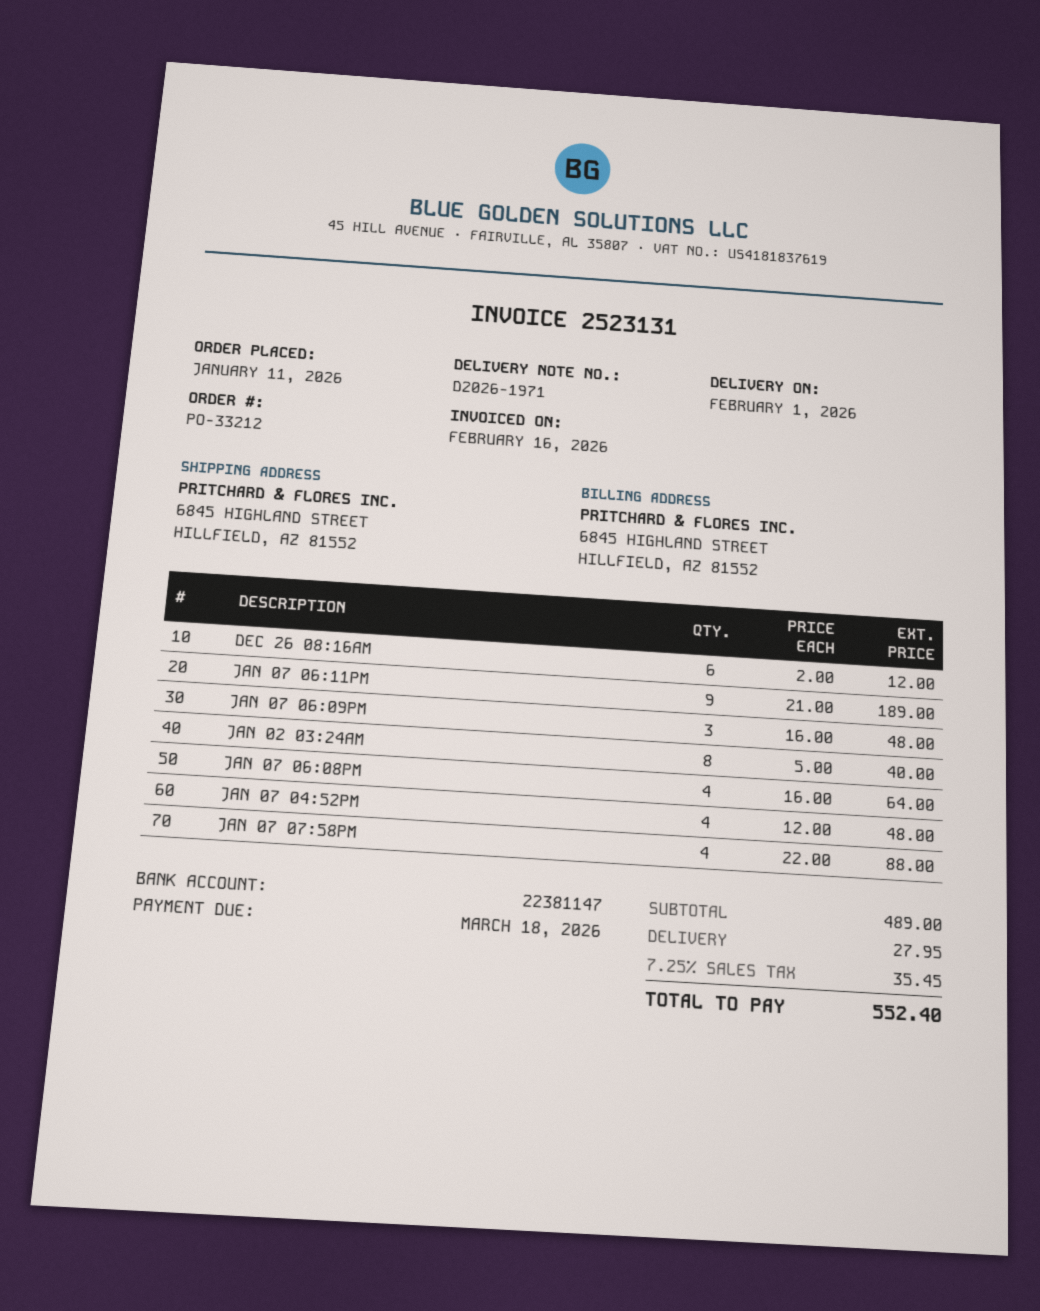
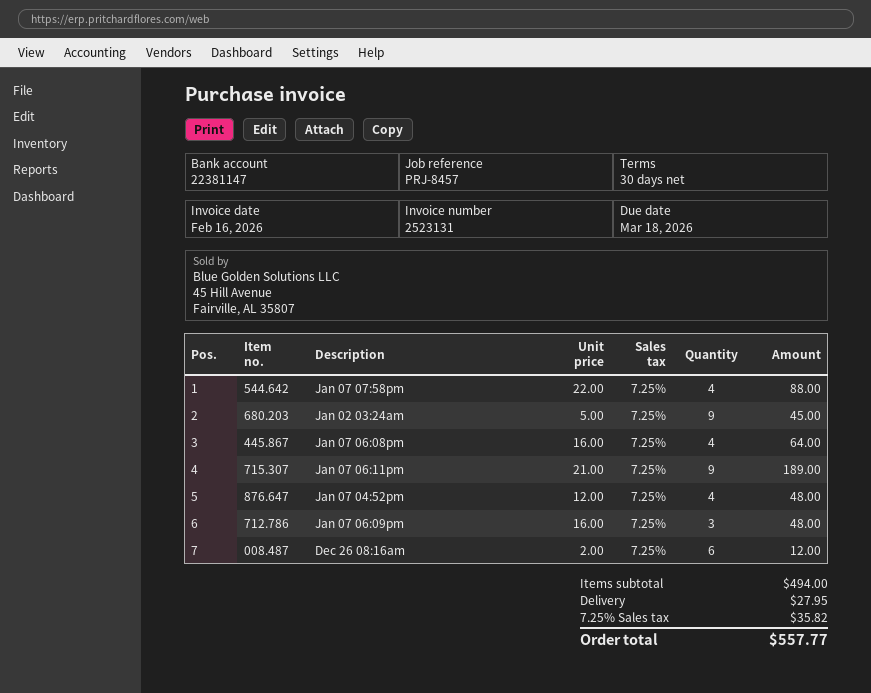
JAN 02 03:24AM: 8 x 5.00 = 40.00 -> 9 x 5.00 = 45.00
subtotal: 489.00 -> 494.00
tax: 7.25% = 35.45 -> 7.25% = 35.82
total: 552.40 -> 557.77

